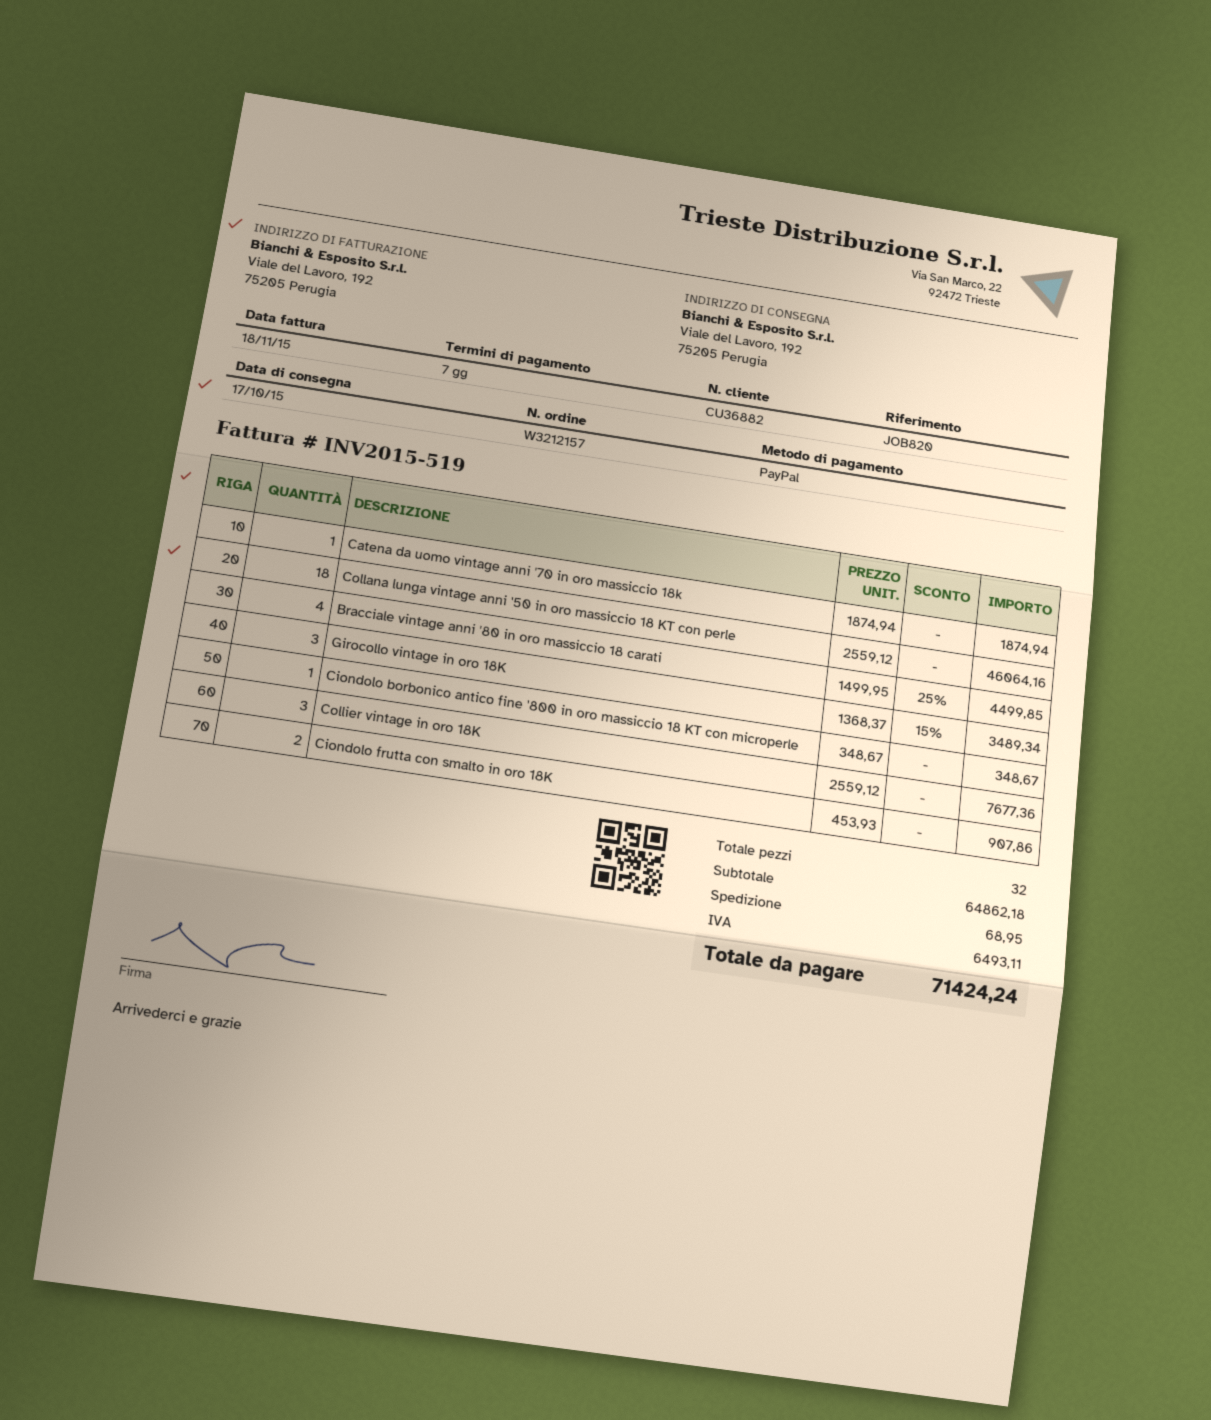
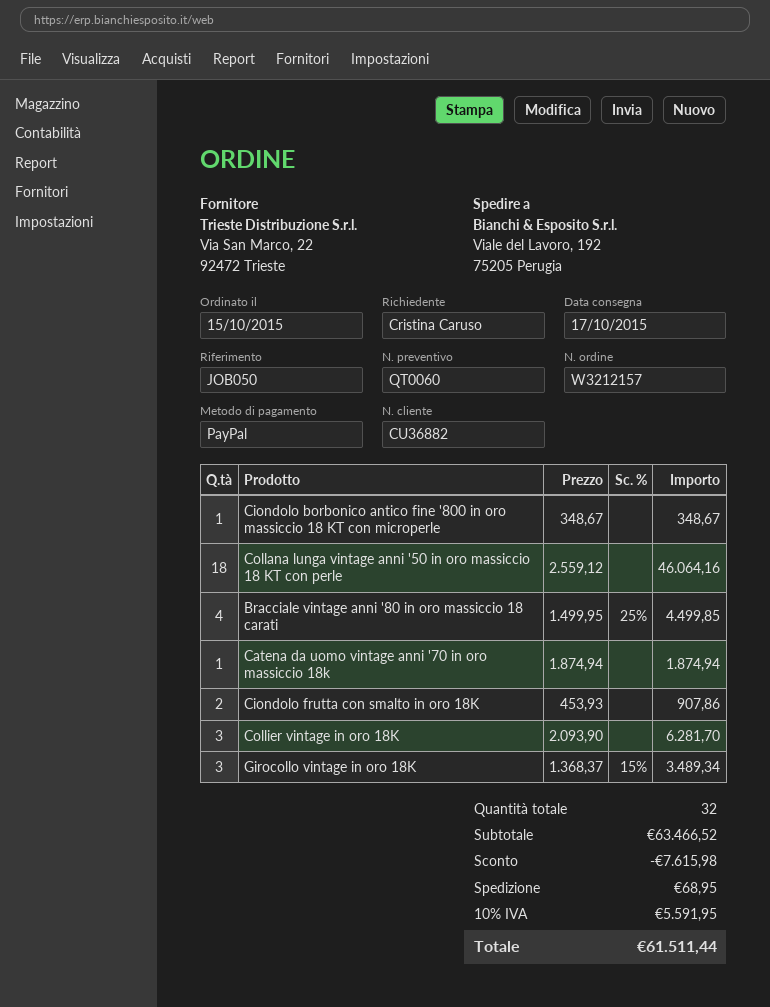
reference: JOB820 -> JOB050
Collier vintage in oro 18K: 3 x 2559.12 = 7677.36 -> 3 x 2093.90 = 6281.70
subtotal: 64862.18 -> 63466.52
discount: none -> 7615.98
tax: 6493.11 -> 5591.95
total: 71424.24 -> 61511.44

